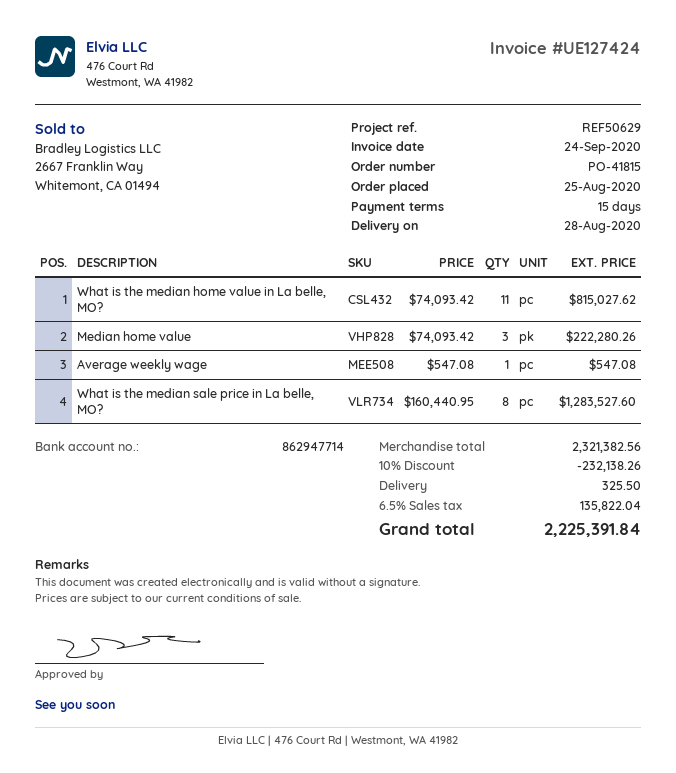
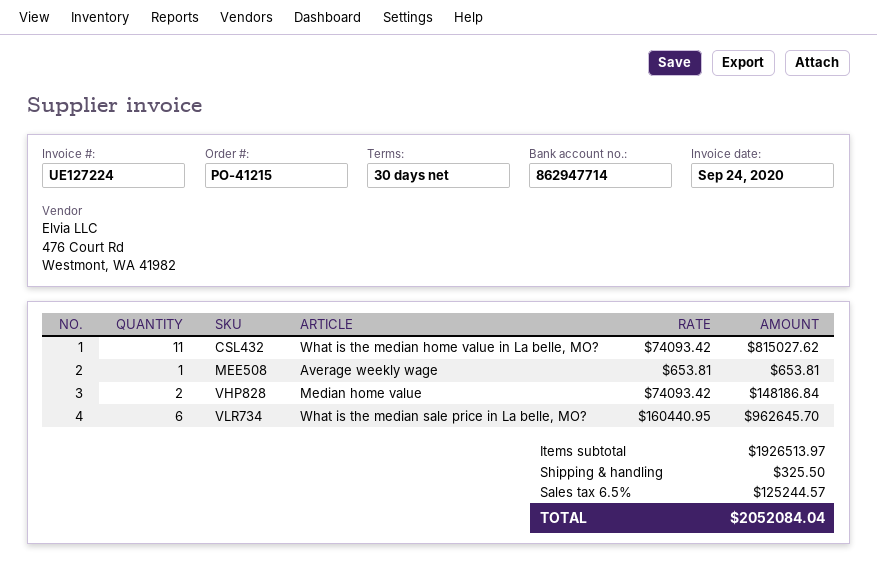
order number: PO-41815 -> PO-41215
invoice number: UE127424 -> UE127224
payment terms: 15 days -> 30 days
Median home value: 3 x 74093.42 = 222280.26 -> 2 x 74093.42 = 148186.84
Average weekly wage: 1 x 547.08 = 547.08 -> 1 x 653.81 = 653.81
What is the median sale price in La belle, MO?: 8 x 160440.95 = 1283527.60 -> 6 x 160440.95 = 962645.70
subtotal: 2321382.56 -> 1926513.97
discount: 10% = 232138.26 -> none
tax: 6.5% = 135822.04 -> 6.5% = 125244.57
total: 2225391.84 -> 2052084.04

